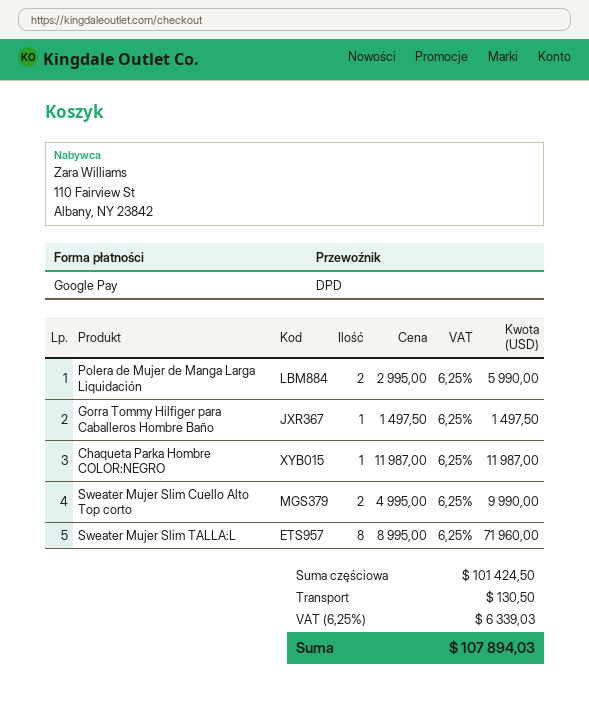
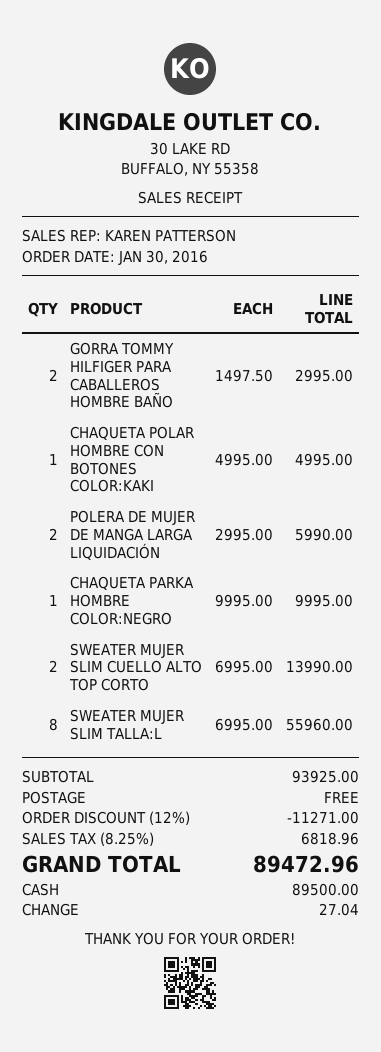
payment method: Google Pay -> cash
Gorra Tommy Hilfiger para Caballeros Hombre Baño: 1 x 1497.50 = 1497.50 -> 2 x 1497.50 = 2995.00
Chaqueta Parka Hombre COLOR:NEGRO: 1 x 11987.00 = 11987.00 -> 1 x 9995.00 = 9995.00
Sweater Mujer Slim Cuello Alto Top corto: 2 x 4995.00 = 9990.00 -> 2 x 6995.00 = 13990.00
Sweater Mujer Slim TALLA:L: 8 x 8995.00 = 71960.00 -> 8 x 6995.00 = 55960.00
CHAQUETA POLAR HOMBRE CON BOTONES COLOR:KAKI: none -> 1 x 4995.00 = 4995.00
subtotal: 101424.50 -> 93925.00
discount: none -> 12% = 11271.00
shipping: 130.50 -> 0.00
tax: 6.25% = 6339.03 -> 8.25% = 6818.96
total: 107894.03 -> 89472.96

